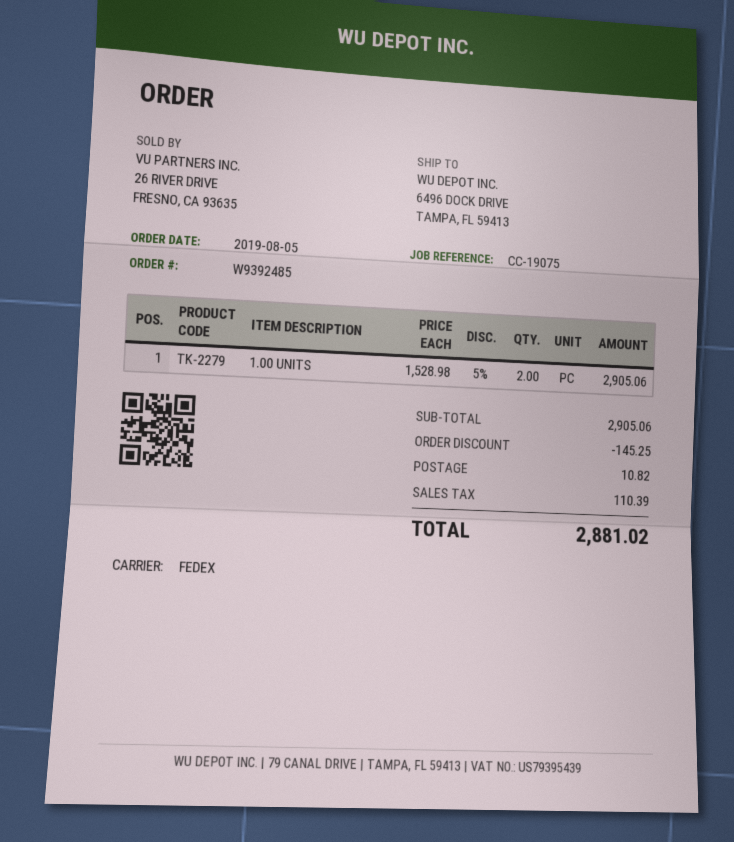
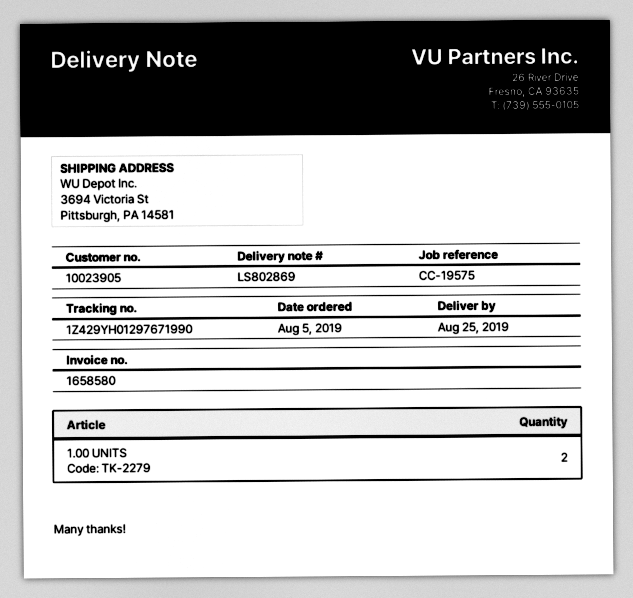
reference: CC-19075 -> CC-19575
ship to: 6496 DOCK DRIVE, TAMPA, FL 59413 -> 3694 Victoria St, Pittsburgh, PA 14581

